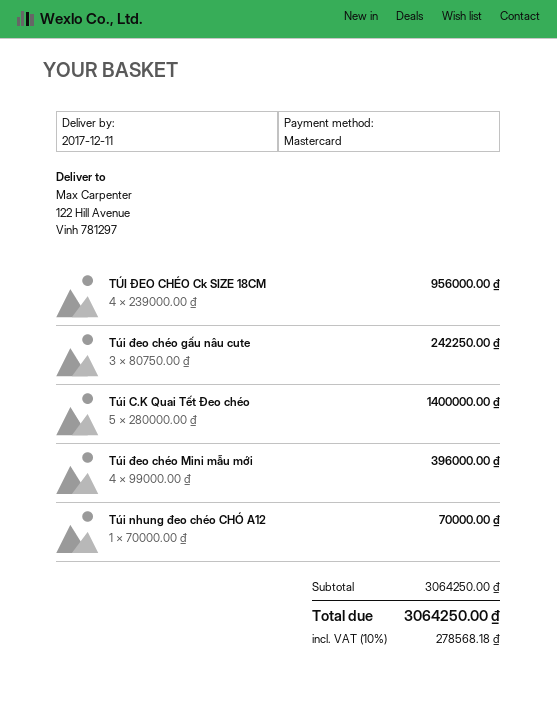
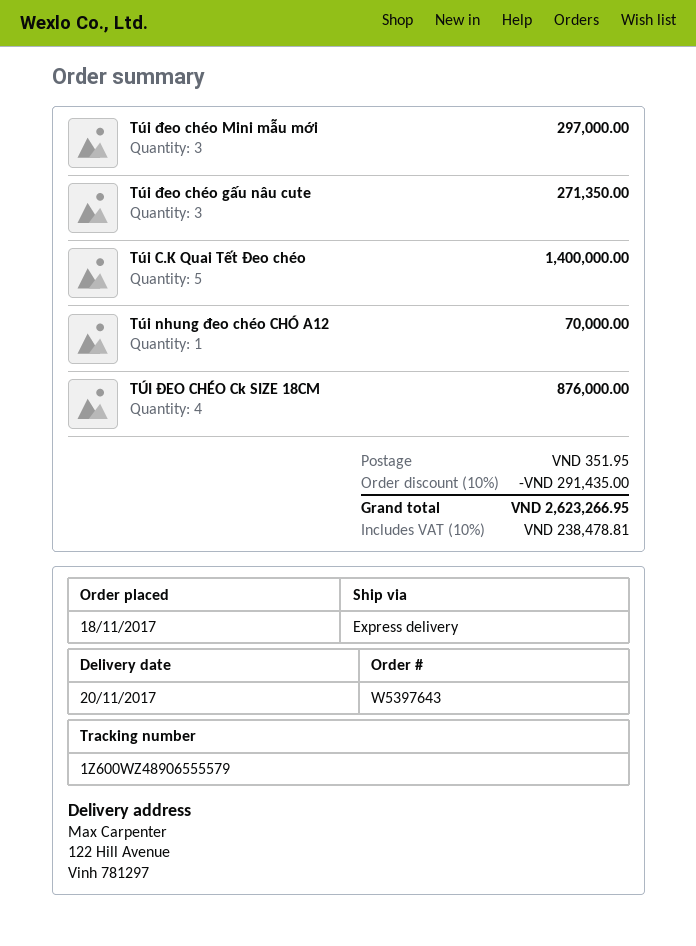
delivery date: 2017-12-11 -> 2017-11-20
TÚI ĐEO CHÉO Ck SIZE 18CM: 4 for 956000.00 -> 4 for 876000.00
Túi đeo chéo gấu nâu cute: 3 for 242250.00 -> 3 for 271350.00
Túi đeo chéo Mini mẫu mới: 4 for 396000.00 -> 3 for 297000.00
discount: none -> 10% = 291435.00
shipping: none -> 351.95
tax: 10% = 278568.18 -> 10% = 238478.81
total: 3064250.00 -> 2623266.95

